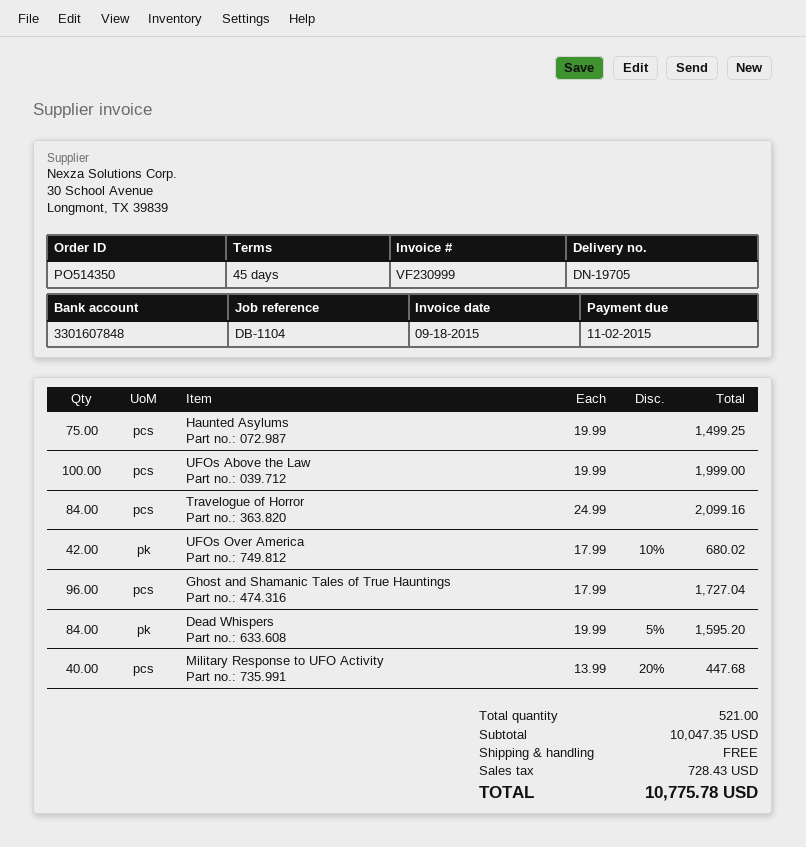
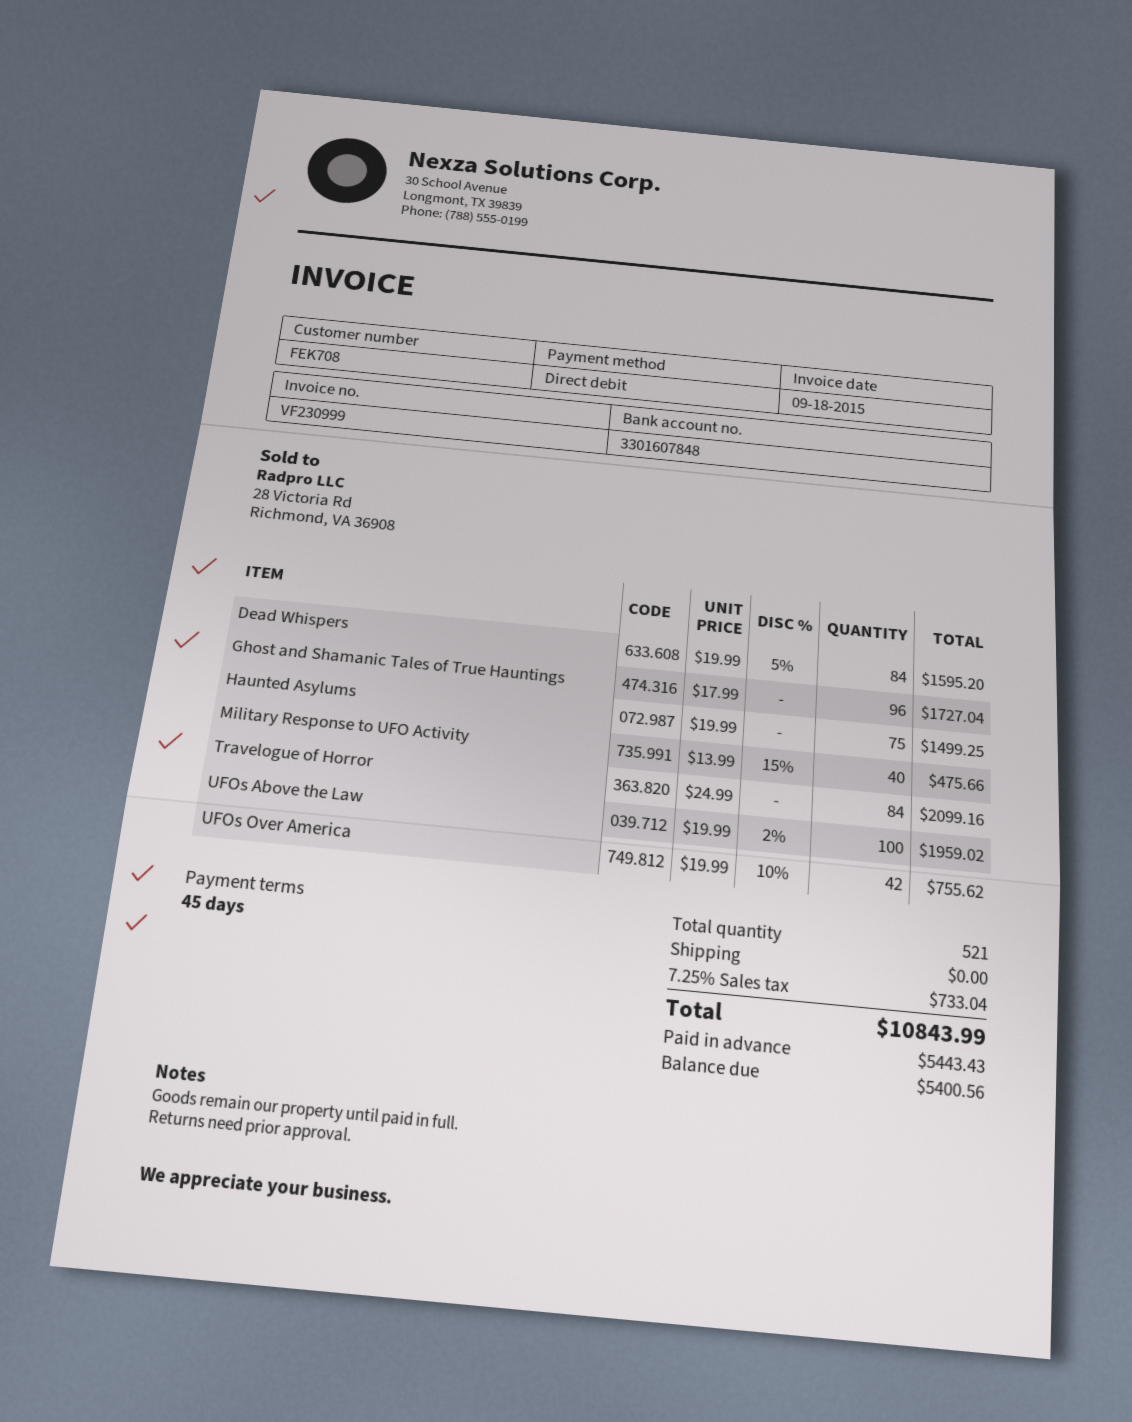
UFOs Above the Law: 100 x 19.99 = 1999.00 -> 100 x 19.99 - 2% = 1959.02
UFOs Over America: 42 x 17.99 - 10% = 680.02 -> 42 x 19.99 - 10% = 755.62
Military Response to UFO Activity: 40 x 13.99 - 20% = 447.68 -> 40 x 13.99 - 15% = 475.66
tax: 728.43 -> 733.04
total: 10775.78 -> 10843.99

